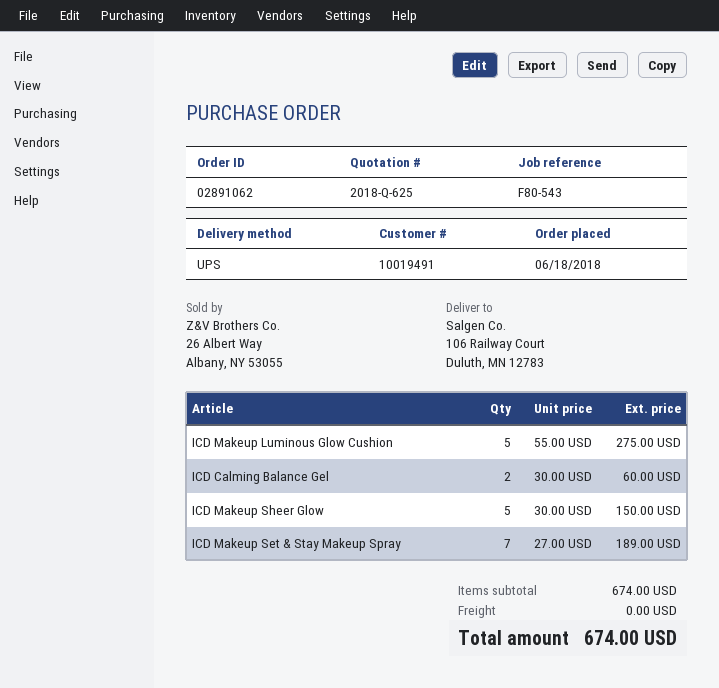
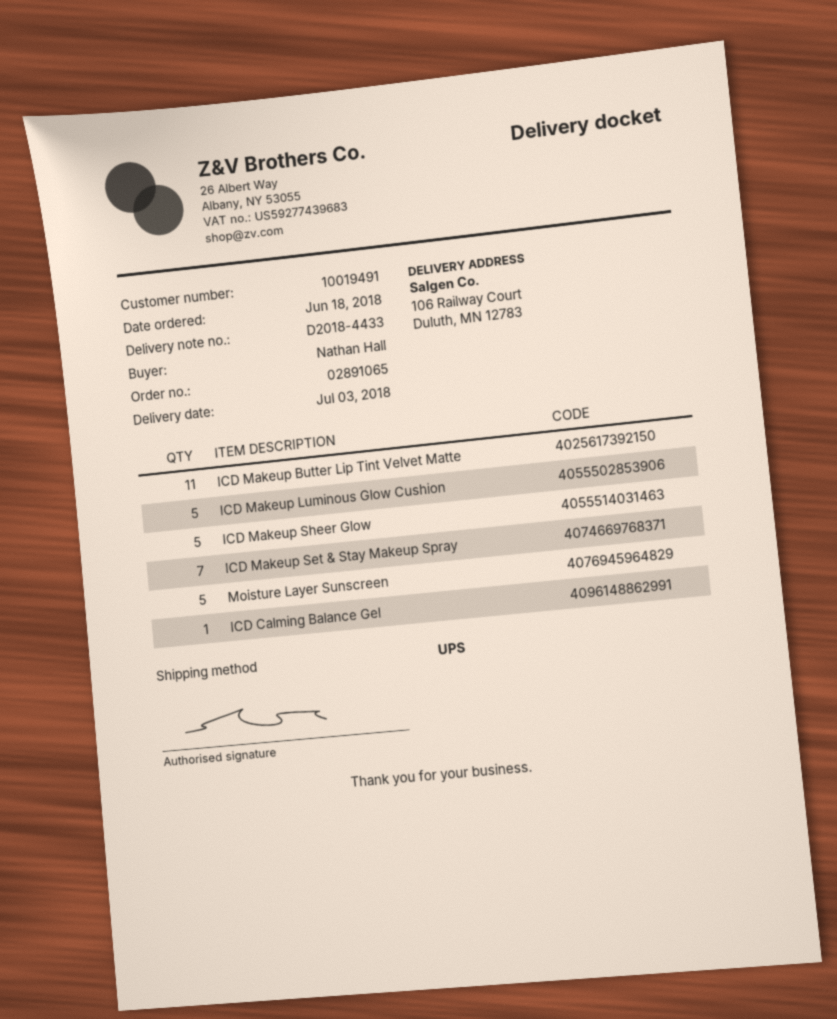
order number: 02891062 -> 02891065
ICD Calming Balance Gel: 2 -> 1
ICD Makeup Butter Lip Tint Velvet Matte: none -> 11
Moisture Layer Sunscreen: none -> 5

